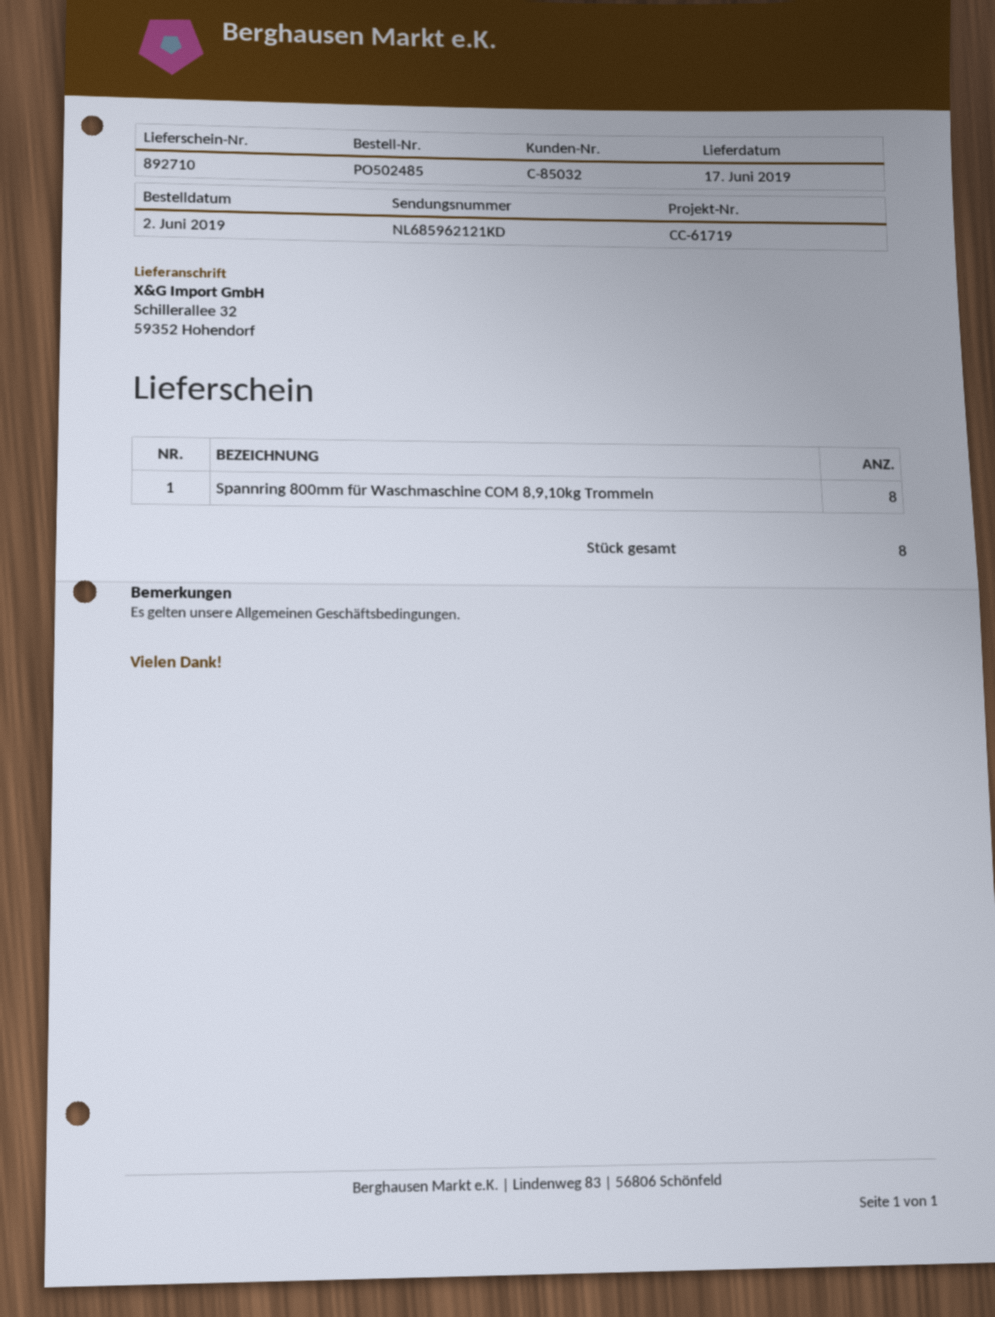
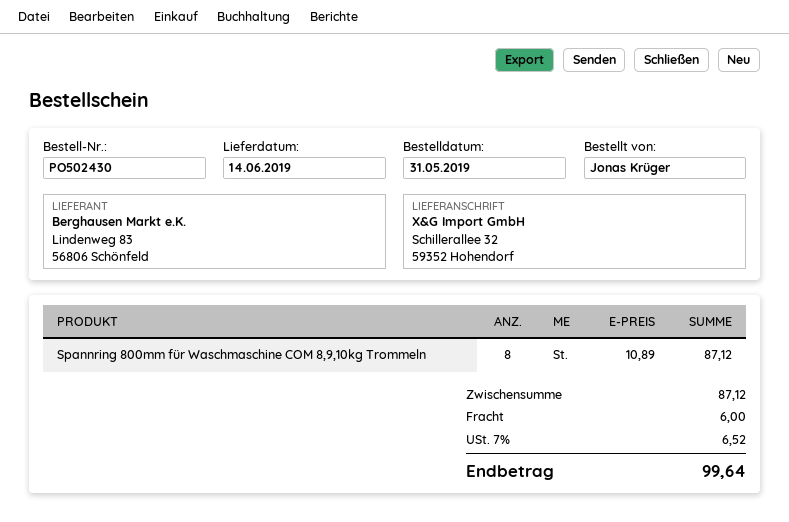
order number: PO502485 -> PO502430
order date: 2019-06-02 -> 2019-05-31
delivery date: 2019-06-17 -> 2019-06-14

